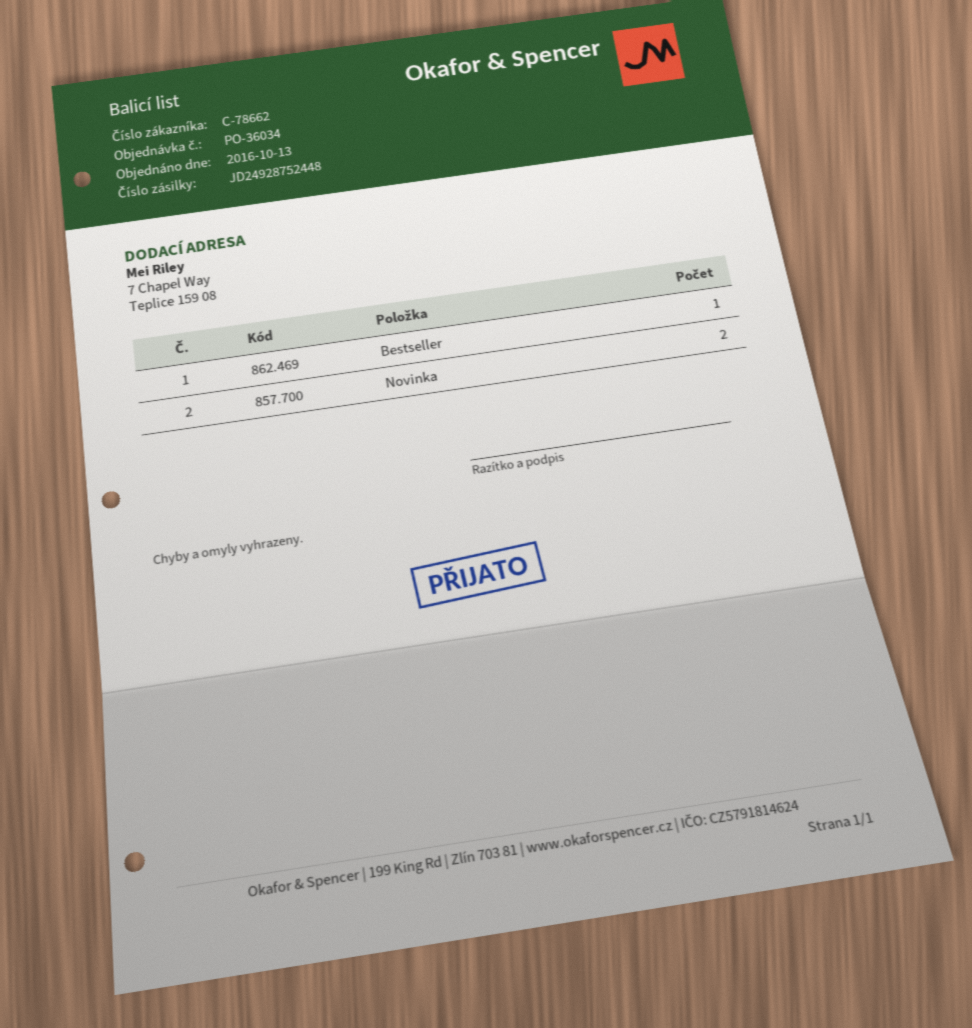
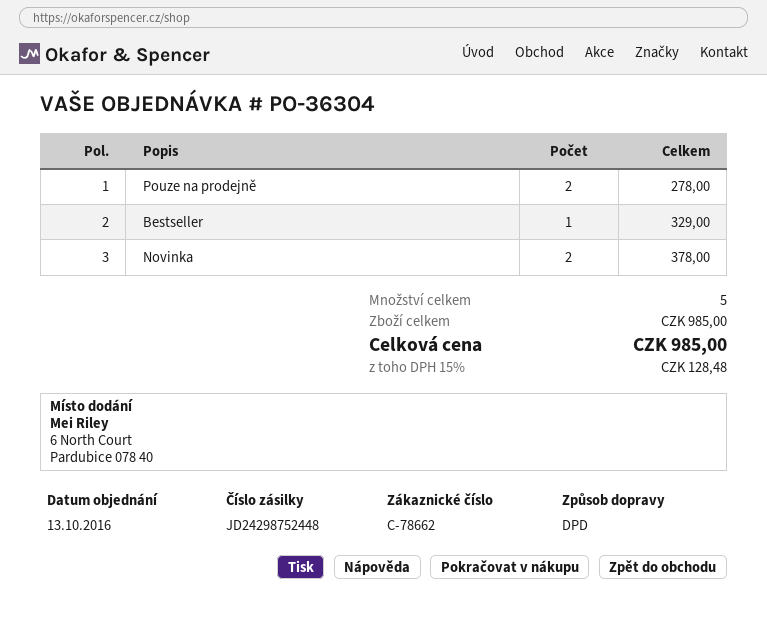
order number: PO-36034 -> PO-36304
tracking number: JD24928752448 -> JD24298752448
ship to: 7 Chapel Way, Teplice 159 08 -> 6 North Court, Pardubice 078 40
Pouze na prodejně: none -> 2

